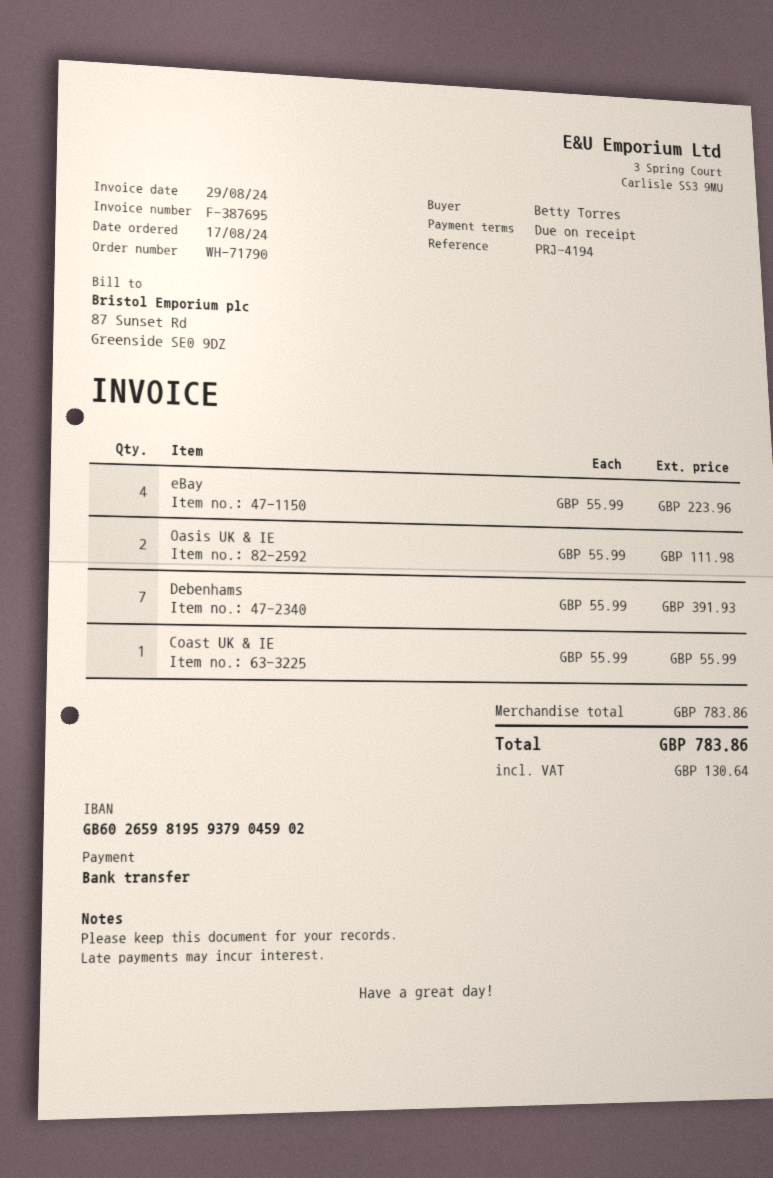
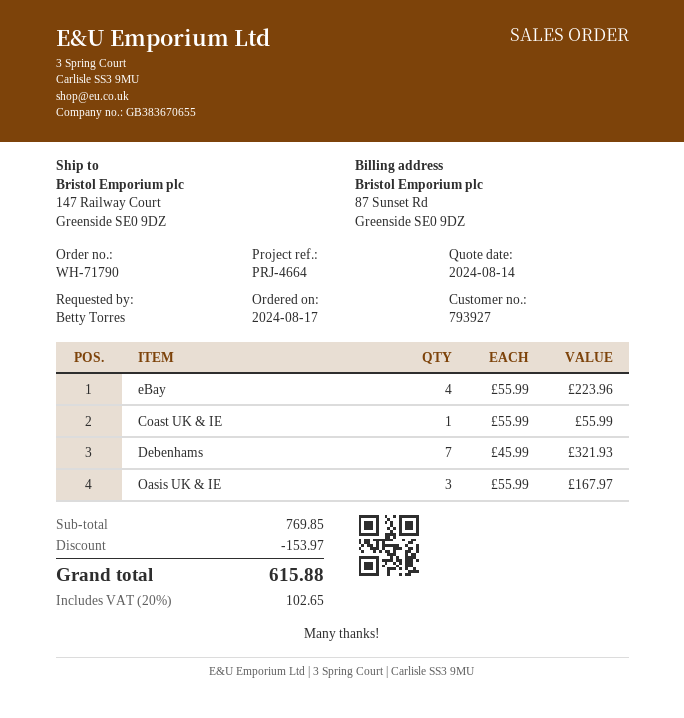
reference: PRJ-4194 -> PRJ-4664
Oasis UK & IE: 2 x 55.99 = 111.98 -> 3 x 55.99 = 167.97
Debenhams: 7 x 55.99 = 391.93 -> 7 x 45.99 = 321.93
subtotal: 783.86 -> 769.85
discount: none -> 153.97
tax: 130.64 -> 102.65
total: 783.86 -> 615.88

